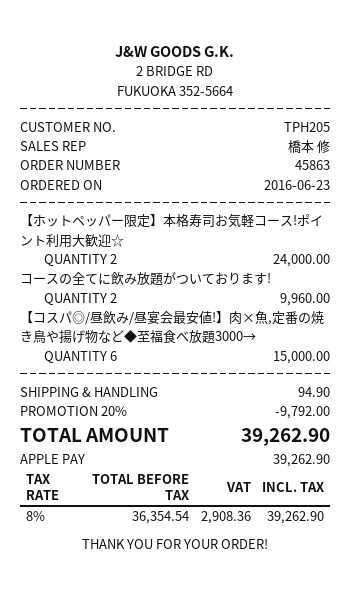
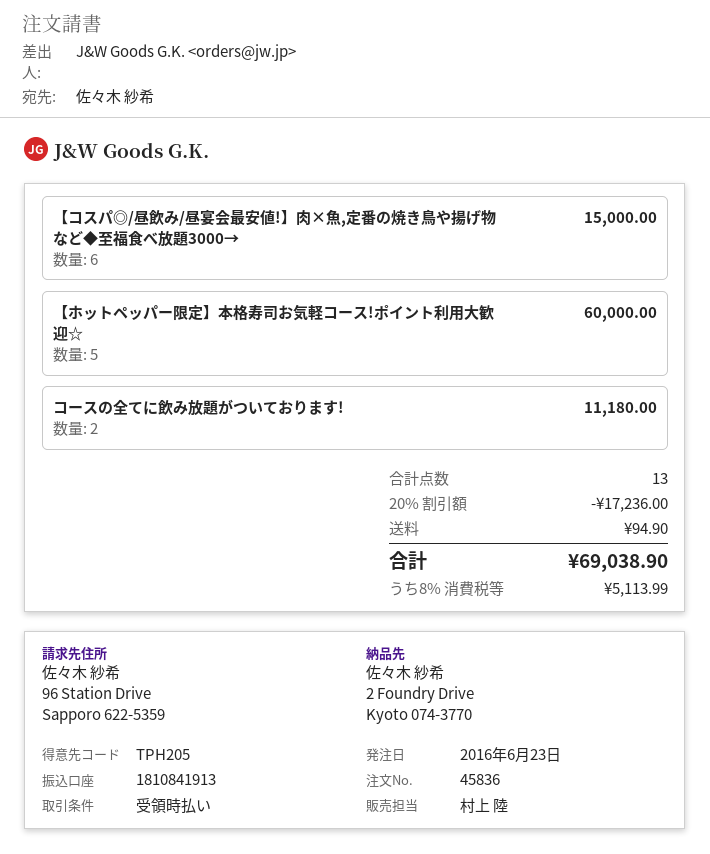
order number: 45863 -> 45836
sales rep: 橋本 修 -> 村上 陸
【ホットペッパー限定】本格寿司お気軽コース!ポイント利用大歓迎☆: 2 for 24000.00 -> 5 for 60000.00
コースの全てに飲み放題がついております!: 2 for 9960.00 -> 2 for 11180.00
discount: 20% = 9792.00 -> 20% = 17236.00
tax: 8% = 2908.36 -> 8% = 5113.99
total: 39262.90 -> 69038.90

